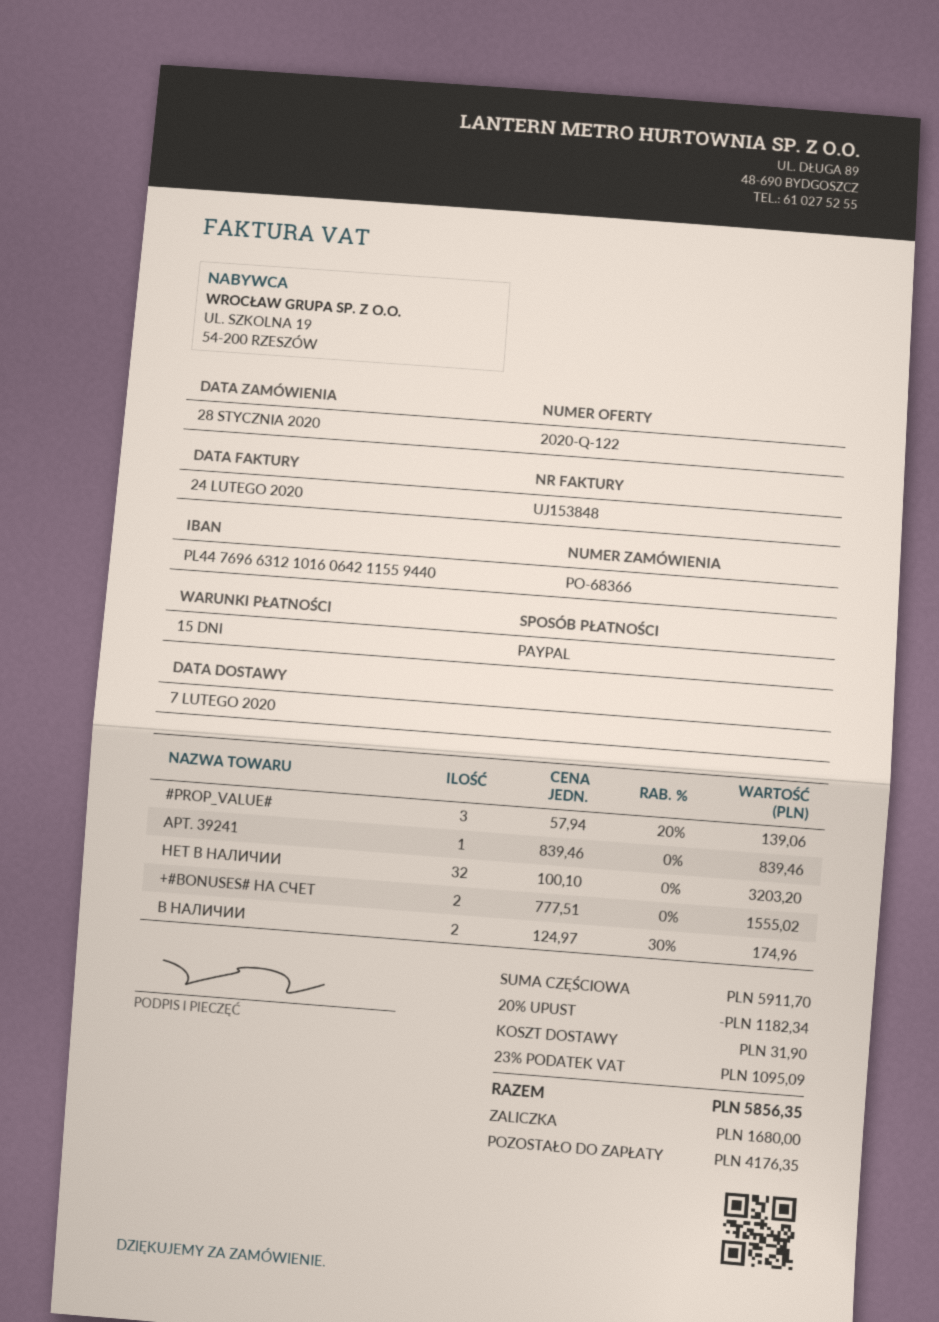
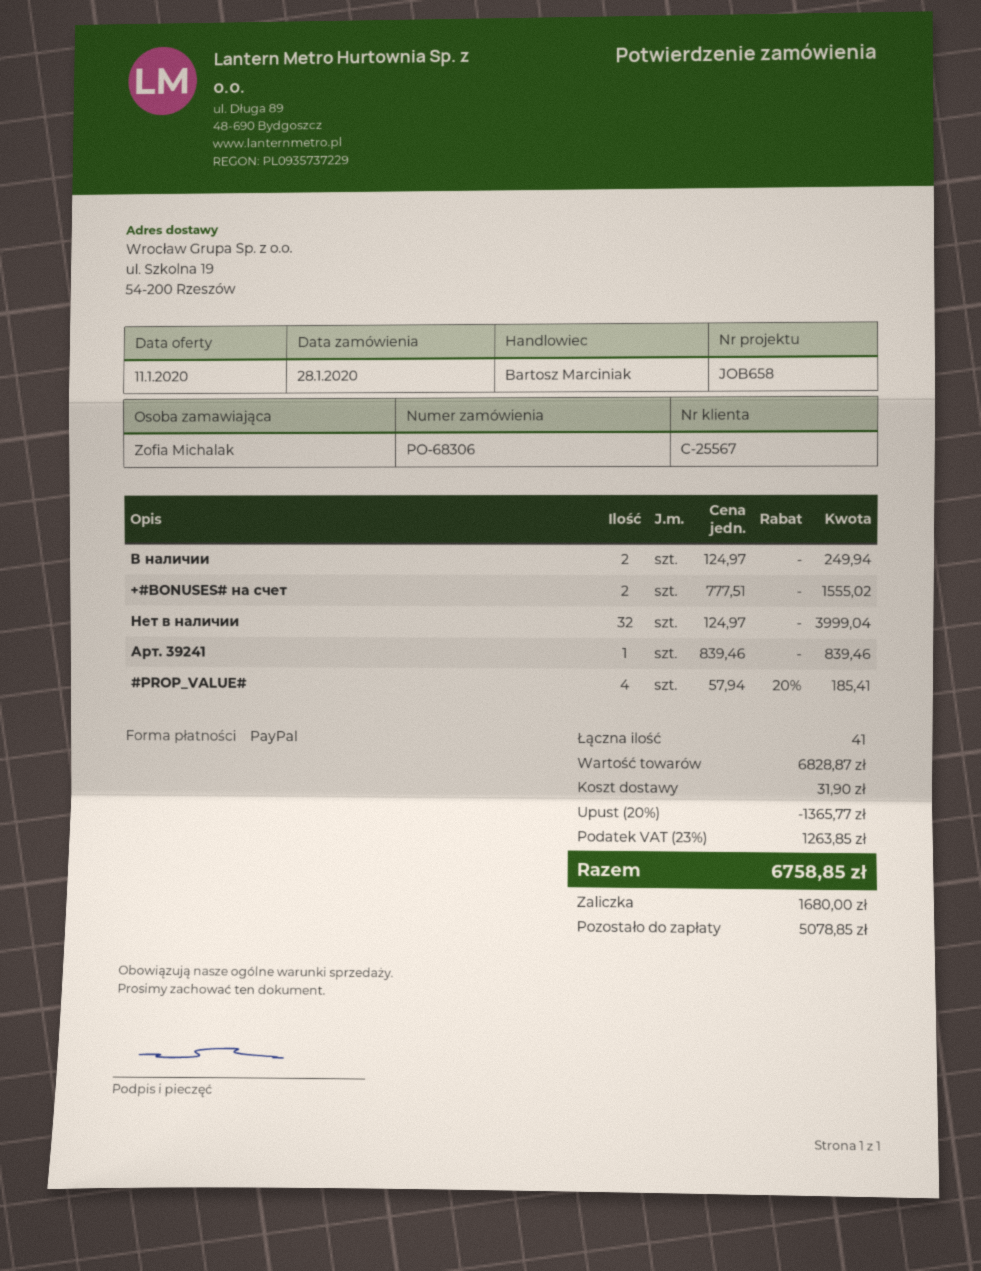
order number: PO-68366 -> PO-68306
#PROP_VALUE#: 3 x 57.94 - 20% = 139.06 -> 4 x 57.94 - 20% = 185.41
НЕТ В НАЛИЧИИ: 32 x 100.10 = 3203.20 -> 32 x 124.97 = 3999.04
В НАЛИЧИИ: 2 x 124.97 - 30% = 174.96 -> 2 x 124.97 = 249.94
subtotal: 5911.70 -> 6828.87
discount: 20% = 1182.34 -> 20% = 1365.77
tax: 23% = 1095.09 -> 23% = 1263.85
total: 5856.35 -> 6758.85
balance: 4176.35 -> 5078.85

